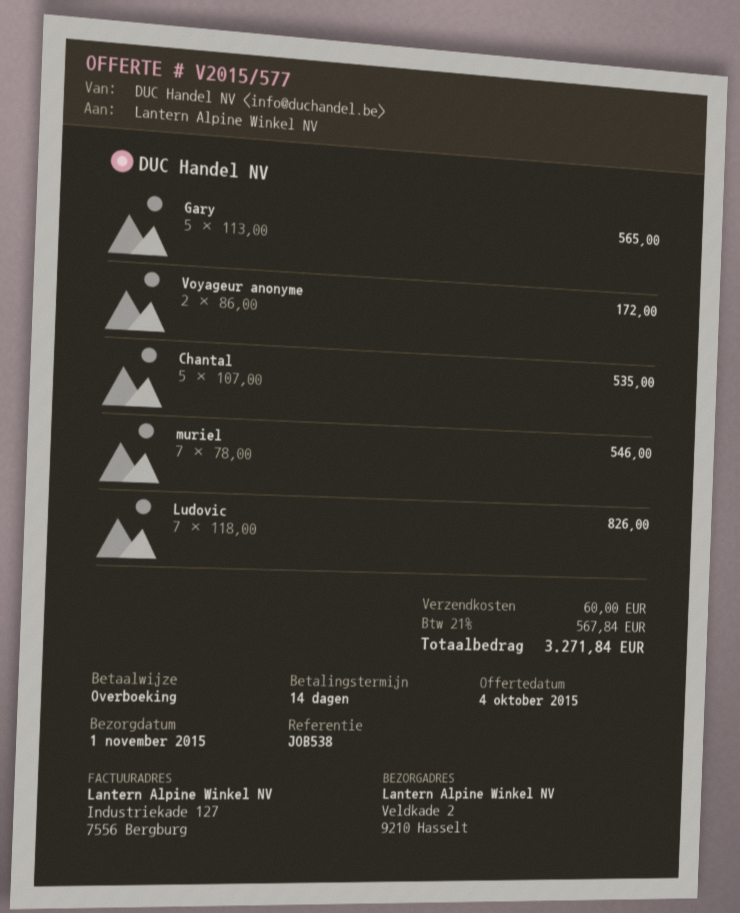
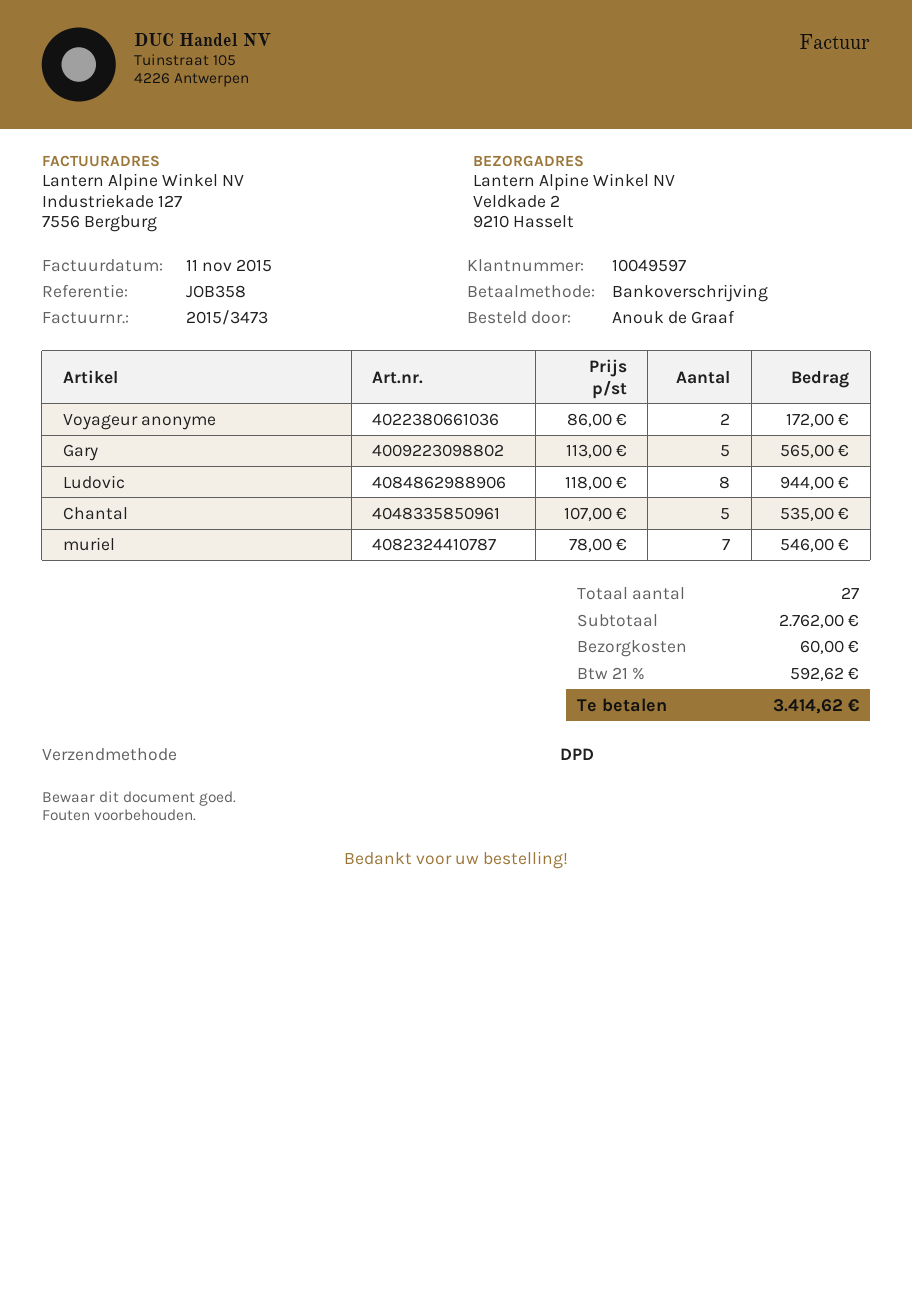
reference: JOB538 -> JOB358
Ludovic: 7 x 118.00 = 826.00 -> 8 x 118.00 = 944.00
tax: 21% = 567.84 -> 21% = 592.62
total: 3271.84 -> 3414.62

